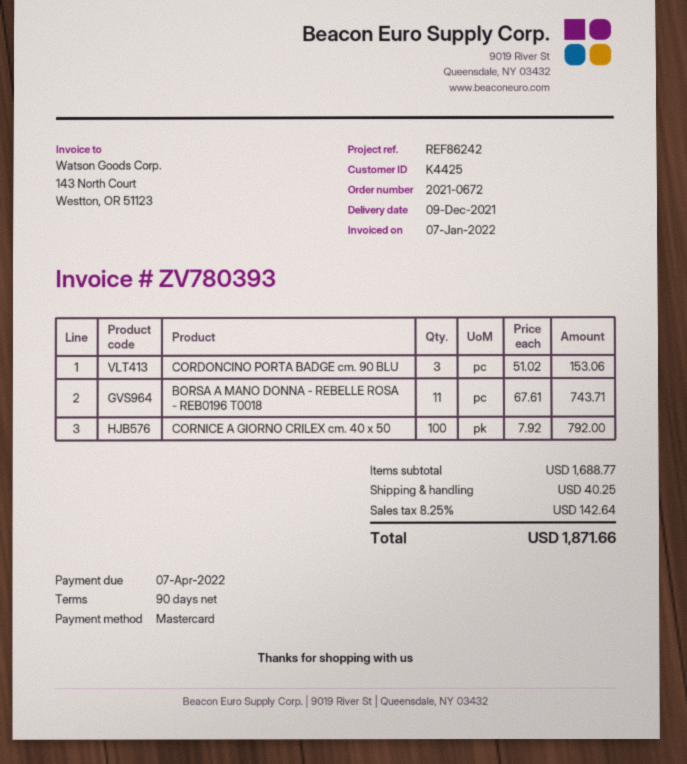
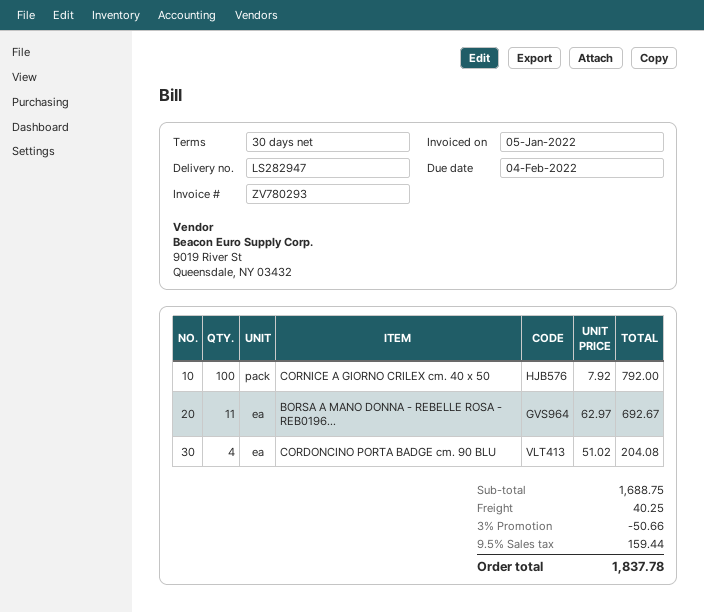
invoice number: ZV780393 -> ZV780293
invoice date: 2022-01-07 -> 2022-01-05
payment terms: 90 days -> 30 days
due date: 2022-04-07 -> 2022-02-04
CORDONCINO PORTA BADGE cm. 90 BLU: 3 x 51.02 = 153.06 -> 4 x 51.02 = 204.08
BORSA A MANO DONNA - REBELLE ROSA - REB0196 T0018: 11 x 67.61 = 743.71 -> 11 x 62.97 = 692.67
subtotal: 1688.77 -> 1688.75
discount: none -> 3% = 50.66
tax: 8.25% = 142.64 -> 9.5% = 159.44
total: 1871.66 -> 1837.78

